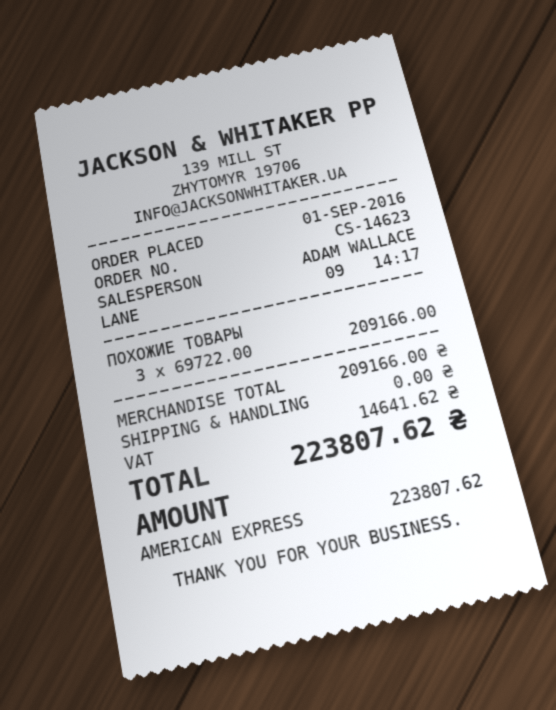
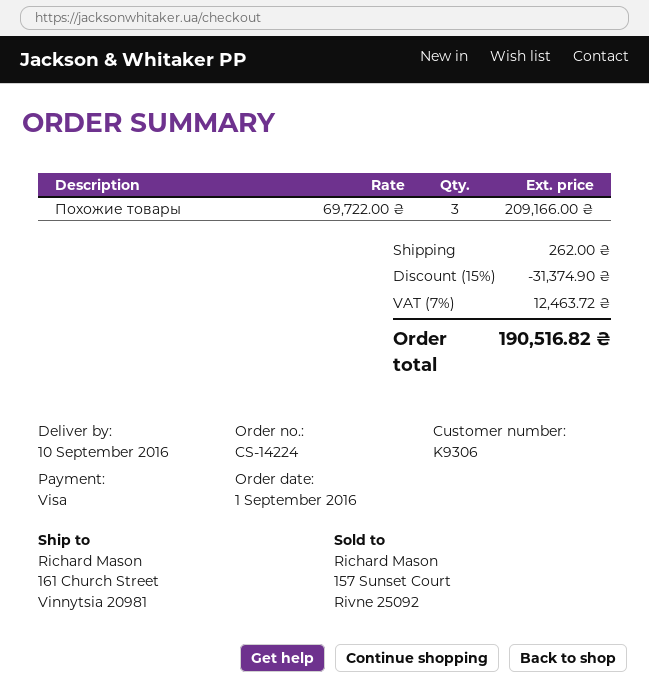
order number: CS-14623 -> CS-14224
payment method: American Express -> Visa
discount: none -> 15% = 31374.90
shipping: 0.00 -> 262.00
tax: 14641.62 -> 12463.72
total: 223807.62 -> 190516.82

